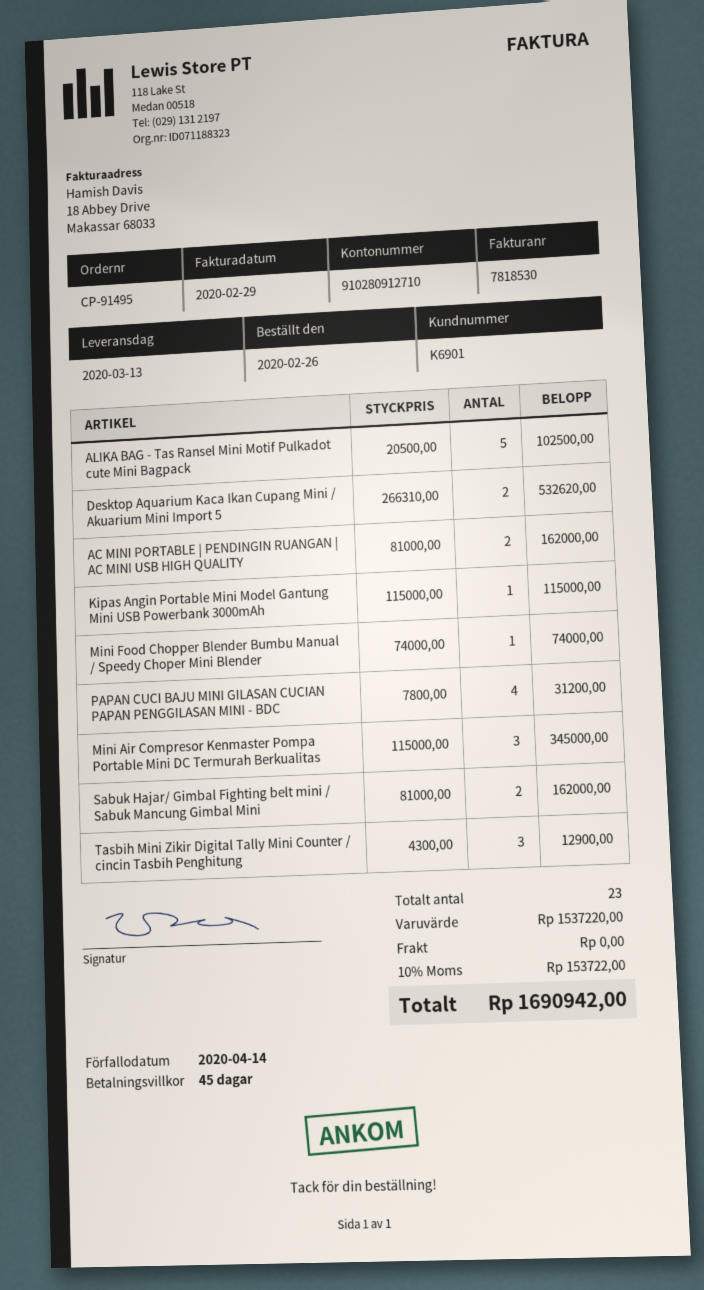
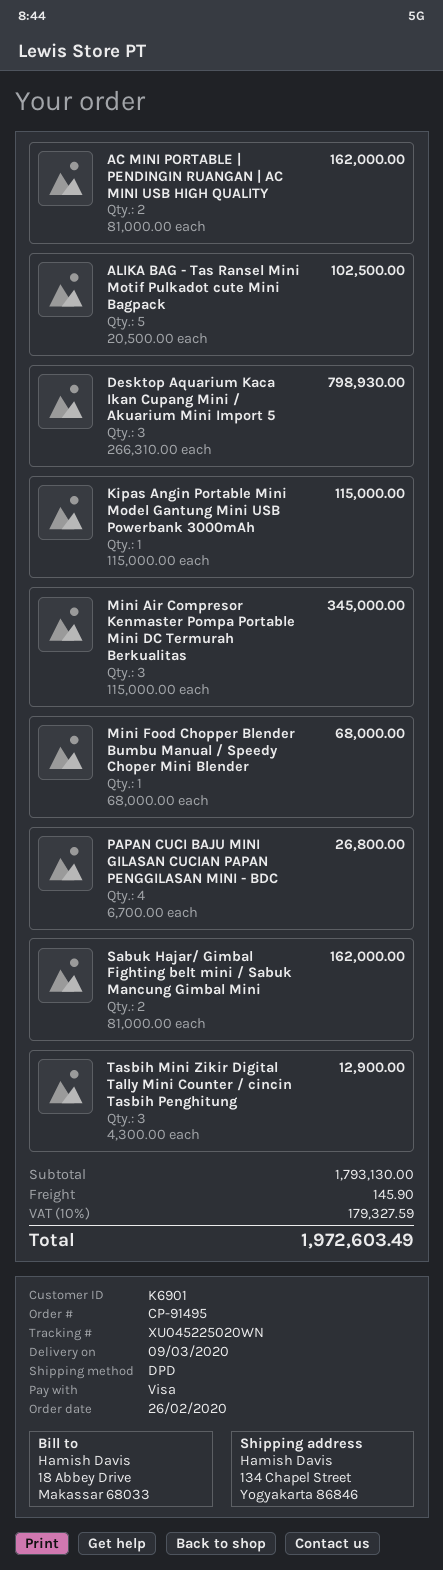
delivery date: 2020-03-13 -> 2020-03-09
Desktop Aquarium Kaca Ikan Cupang Mini / Akuarium Mini Import 5: 2 x 266310.00 = 532620.00 -> 3 x 266310.00 = 798930.00
Mini Food Chopper Blender Bumbu Manual / Speedy Choper Mini Blender: 1 x 74000.00 = 74000.00 -> 1 x 68000.00 = 68000.00
PAPAN CUCI BAJU MINI GILASAN CUCIAN PAPAN PENGGILASAN MINI - BDC: 4 x 7800.00 = 31200.00 -> 4 x 6700.00 = 26800.00
subtotal: 1537220.00 -> 1793130.00
shipping: 0.00 -> 145.90
tax: 10% = 153722.00 -> 10% = 179327.59
total: 1690942.00 -> 1972603.49

